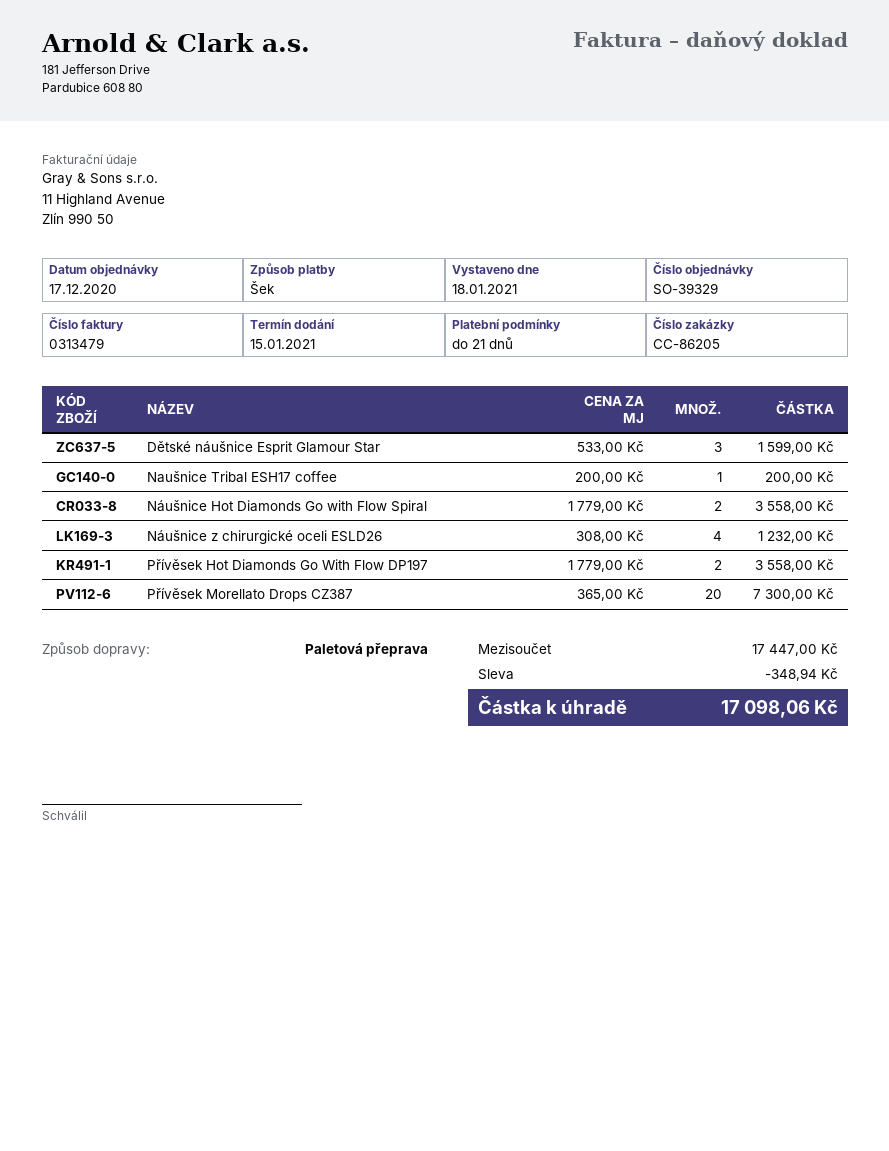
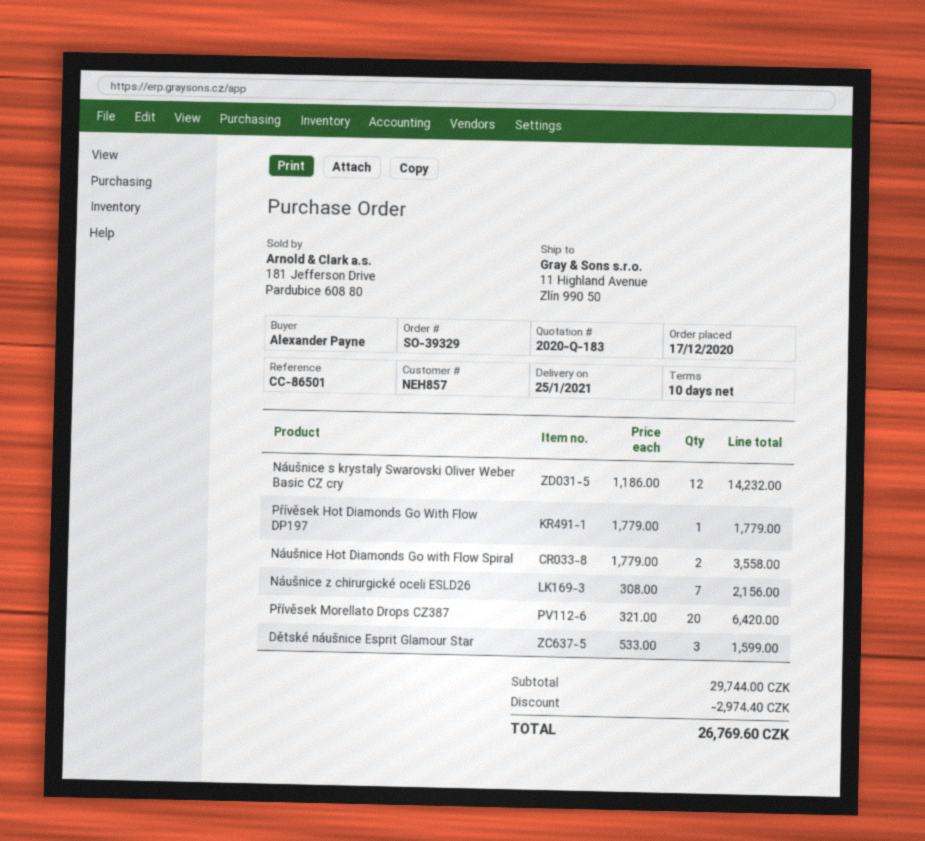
delivery date: 2021-01-15 -> 2021-01-25
payment terms: 21 days -> 10 days
reference: CC-86205 -> CC-86501
Naušnice Tribal ESH17 coffee: 1 x 200.00 = 200.00 -> none
Náušnice z chirurgické oceli ESLD26: 4 x 308.00 = 1232.00 -> 7 x 308.00 = 2156.00
Přívěsek Hot Diamonds Go With Flow DP197: 2 x 1779.00 = 3558.00 -> 1 x 1779.00 = 1779.00
Přívěsek Morellato Drops CZ387: 20 x 365.00 = 7300.00 -> 20 x 321.00 = 6420.00
Náušnice s krystaly Swarovski Oliver Weber Basic CZ cry: none -> 12 x 1186.00 = 14232.00
subtotal: 17447.00 -> 29744.00
discount: 348.94 -> 2974.40
total: 17098.06 -> 26769.60

